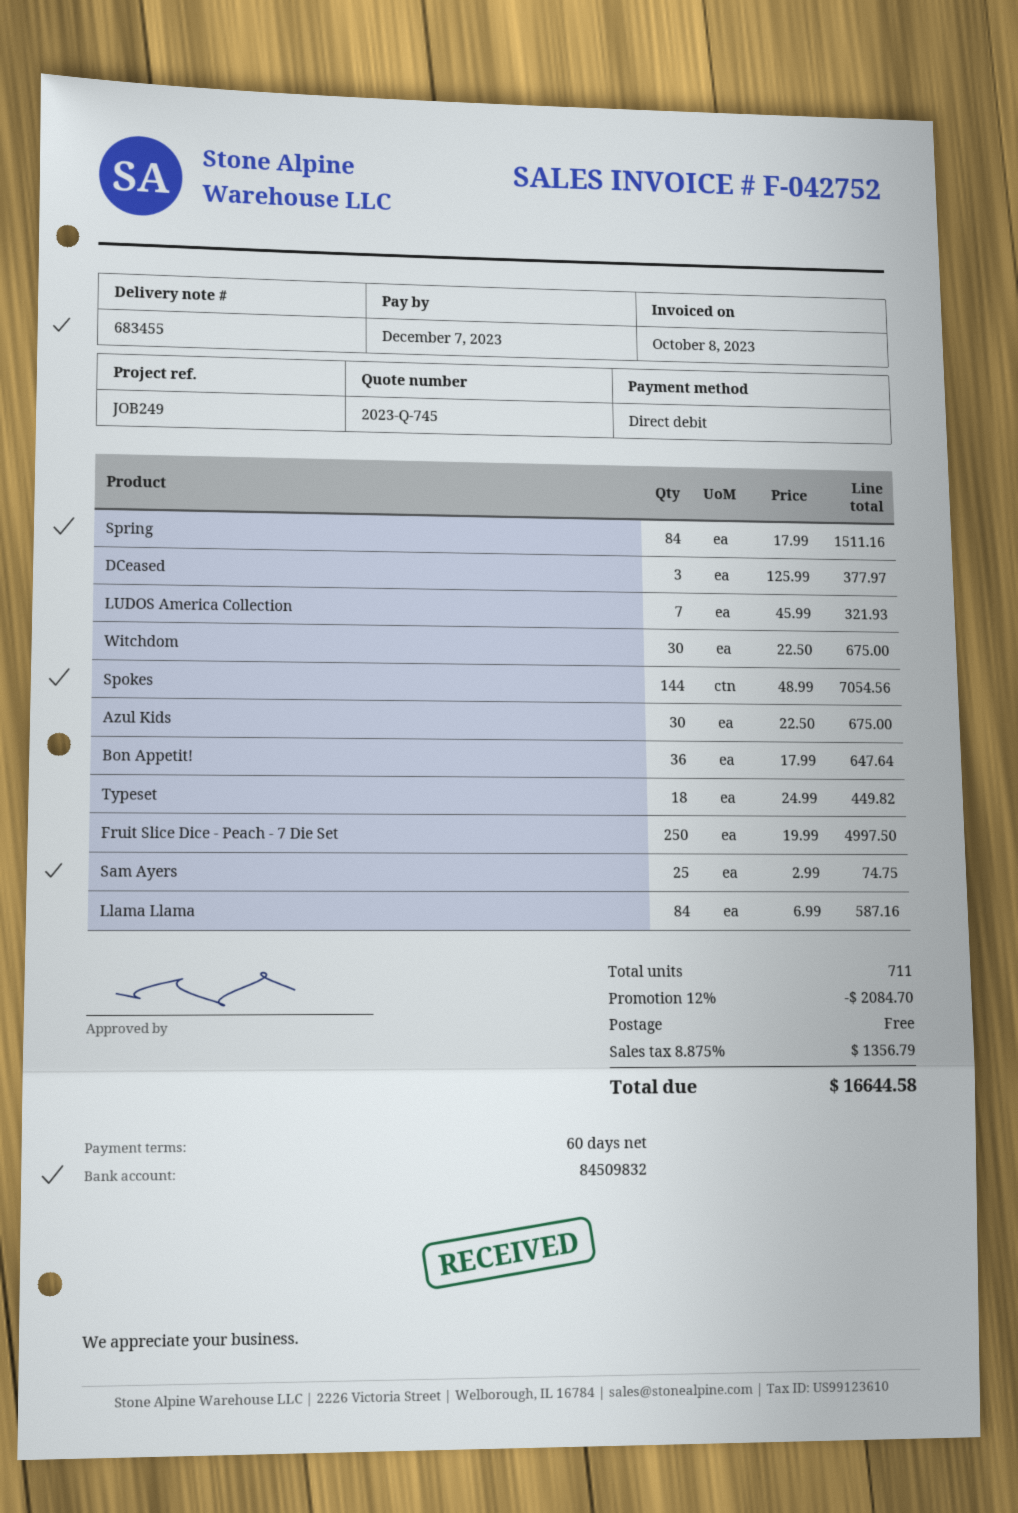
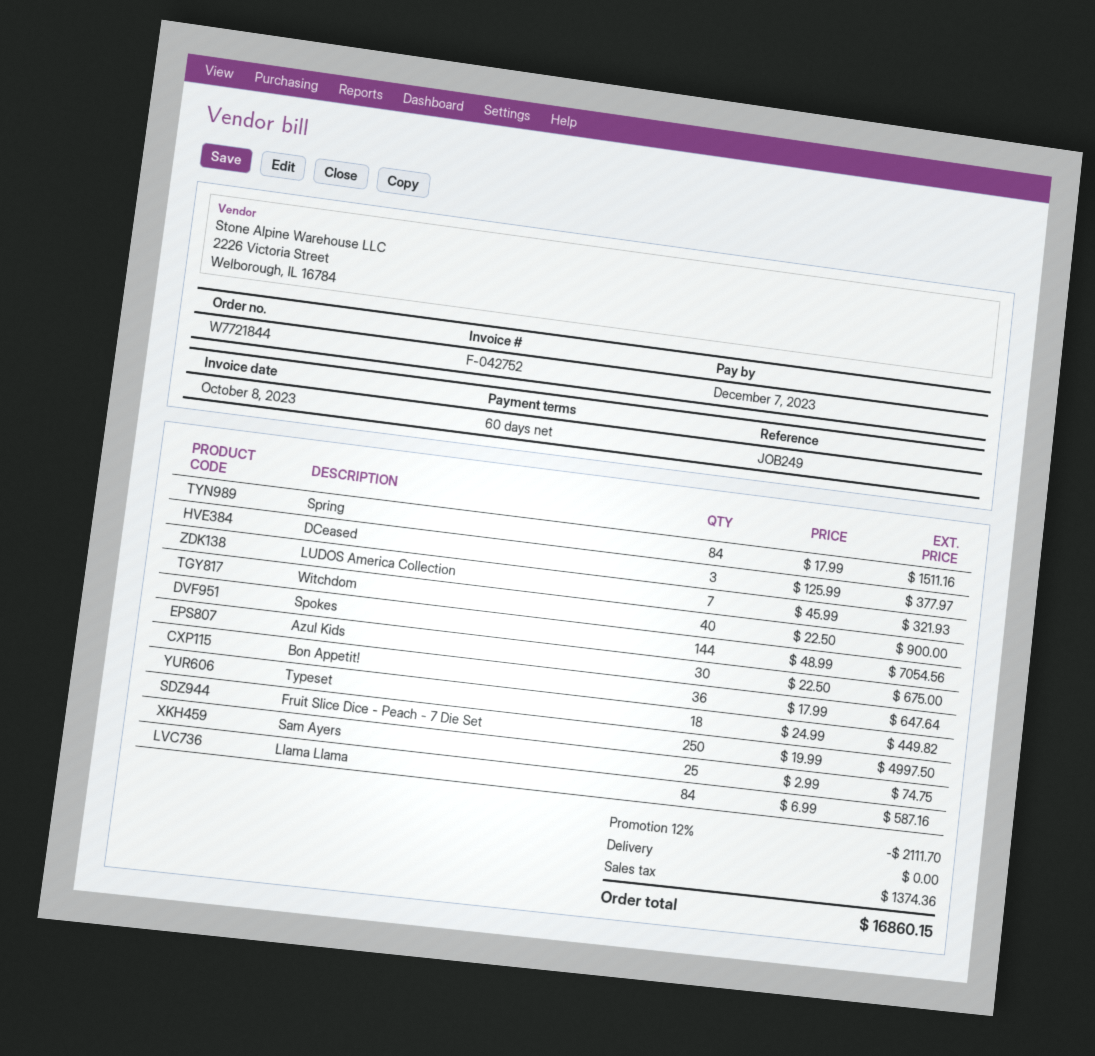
Witchdom: 30 x 22.50 = 675.00 -> 40 x 22.50 = 900.00
discount: 12% = 2084.70 -> 12% = 2111.70
tax: 1356.79 -> 1374.36
total: 16644.58 -> 16860.15

